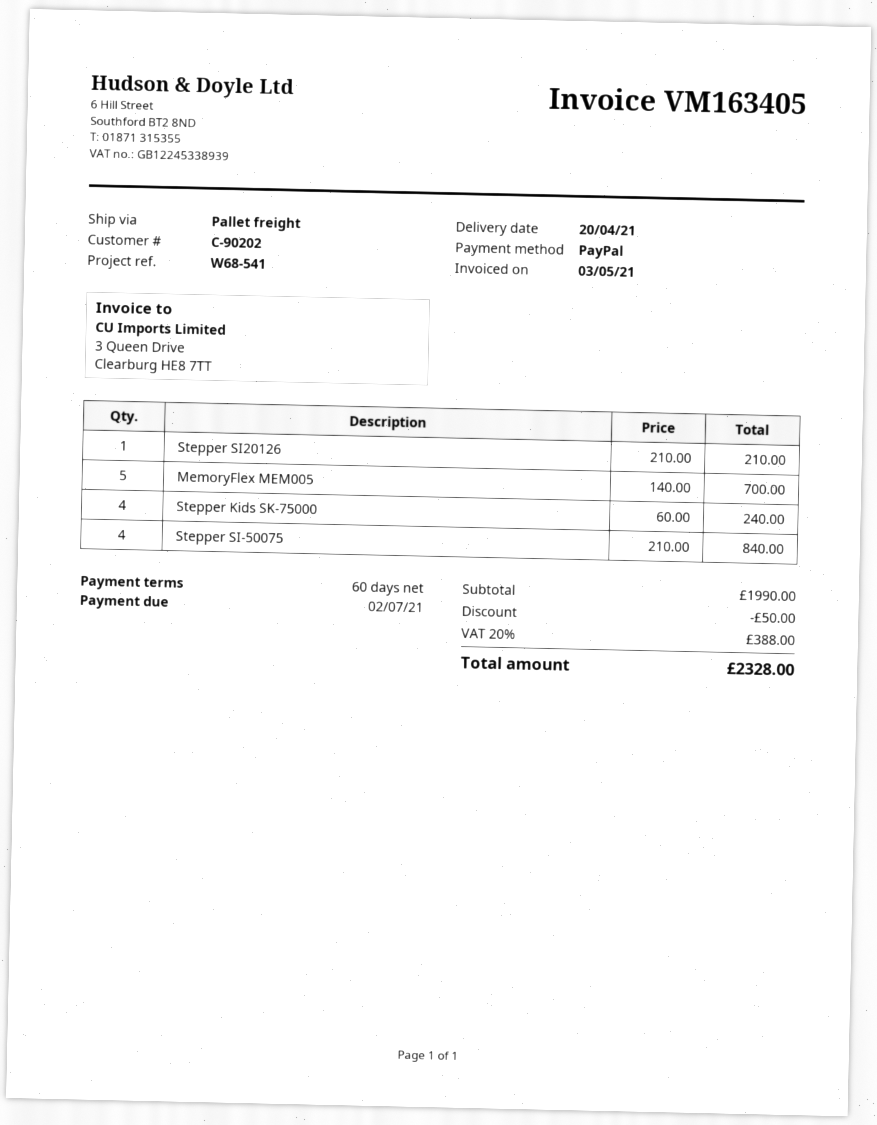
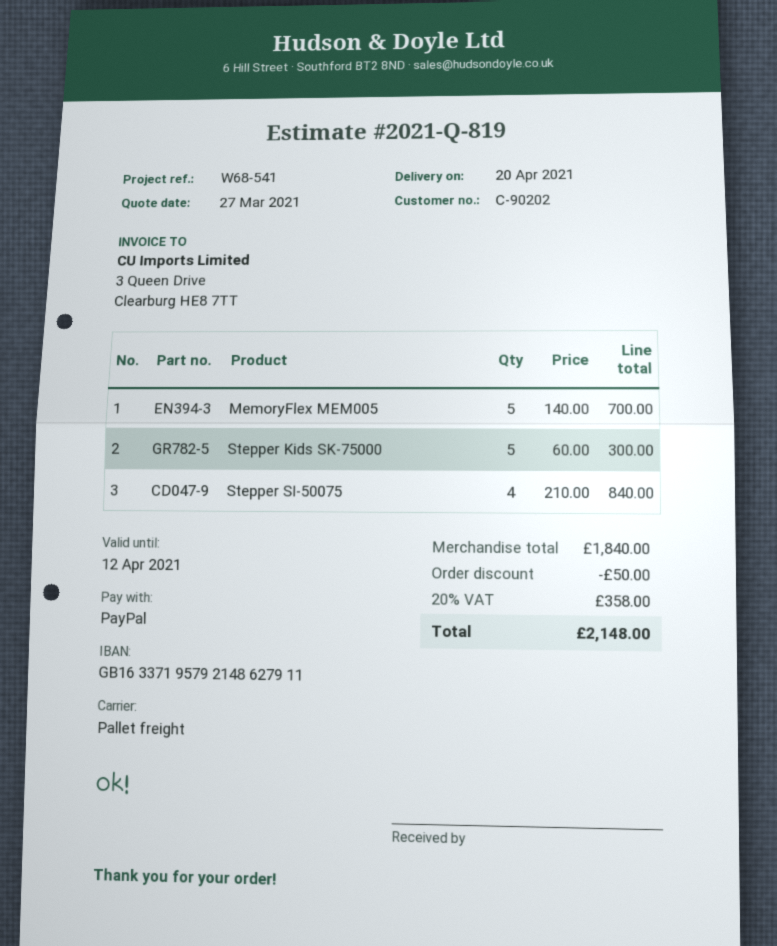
Stepper SI20126: 1 x 210.00 = 210.00 -> none
Stepper Kids SK-75000: 4 x 60.00 = 240.00 -> 5 x 60.00 = 300.00
subtotal: 1990.00 -> 1840.00
tax: 20% = 388.00 -> 20% = 358.00
total: 2328.00 -> 2148.00

